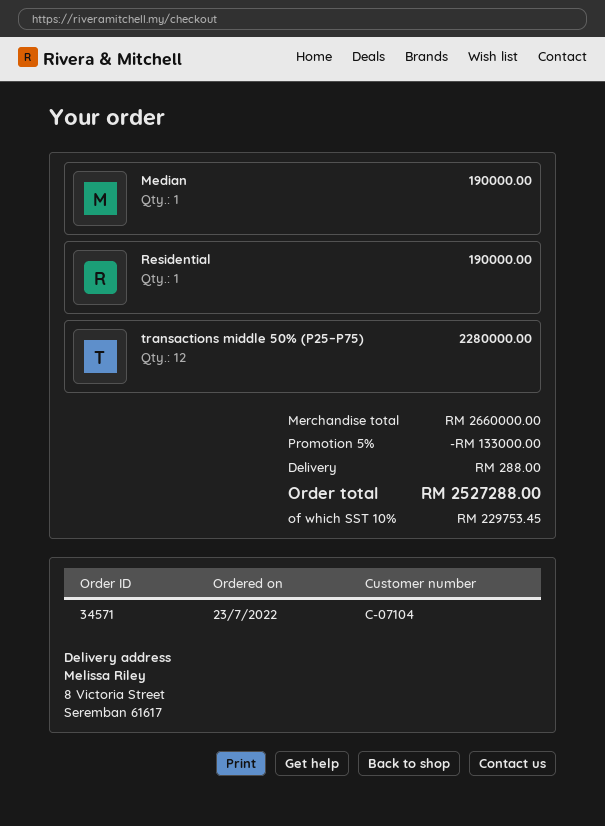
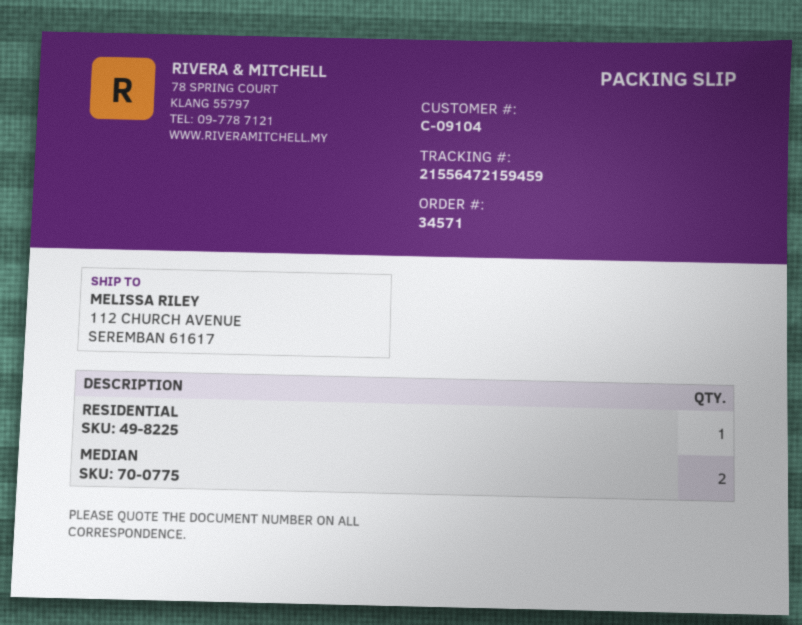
customer number: C-07104 -> C-09104
ship to: 8 Victoria Street, Seremban 61617 -> 112 CHURCH AVENUE, SEREMBAN 61617
Median: 1 -> 2
transactions middle 50% (P25–P75): 12 -> none

